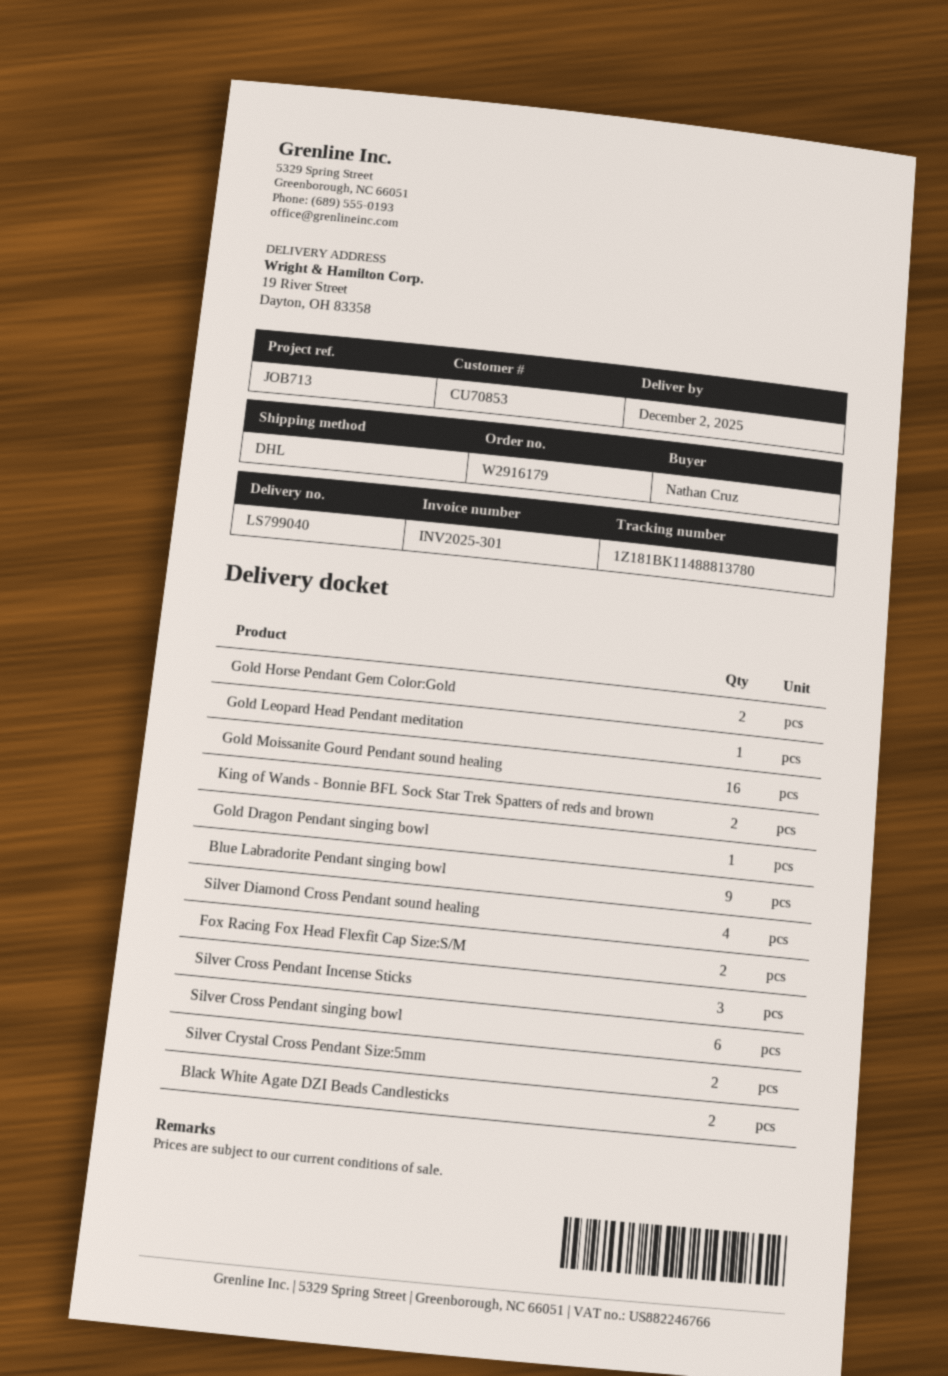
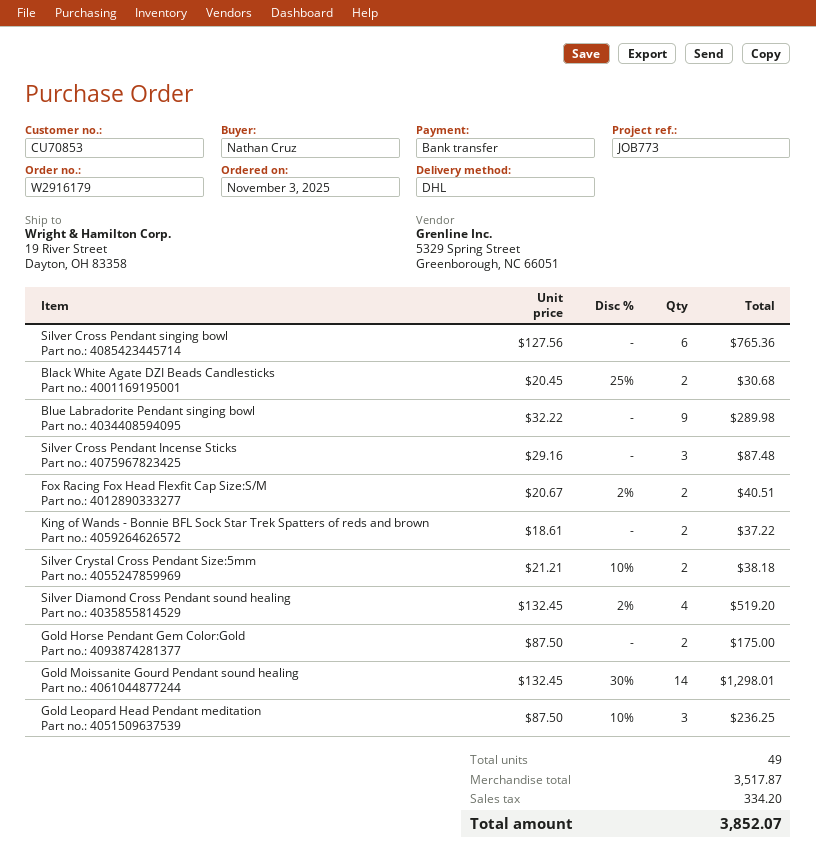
reference: JOB713 -> JOB773
Gold Leopard Head Pendant meditation: 1 -> 3
Gold Moissanite Gourd Pendant sound healing: 16 -> 14
Gold Dragon Pendant singing bowl: 1 -> none

